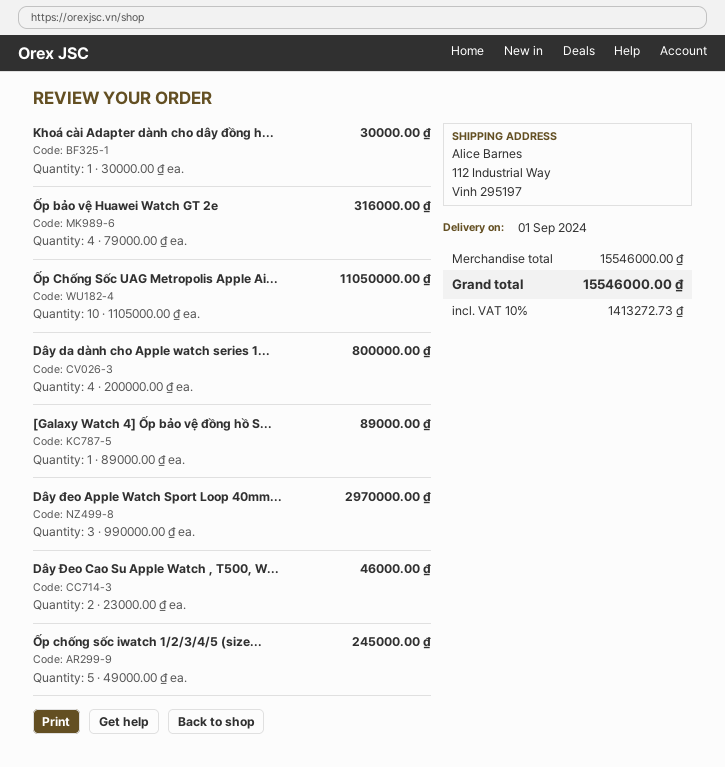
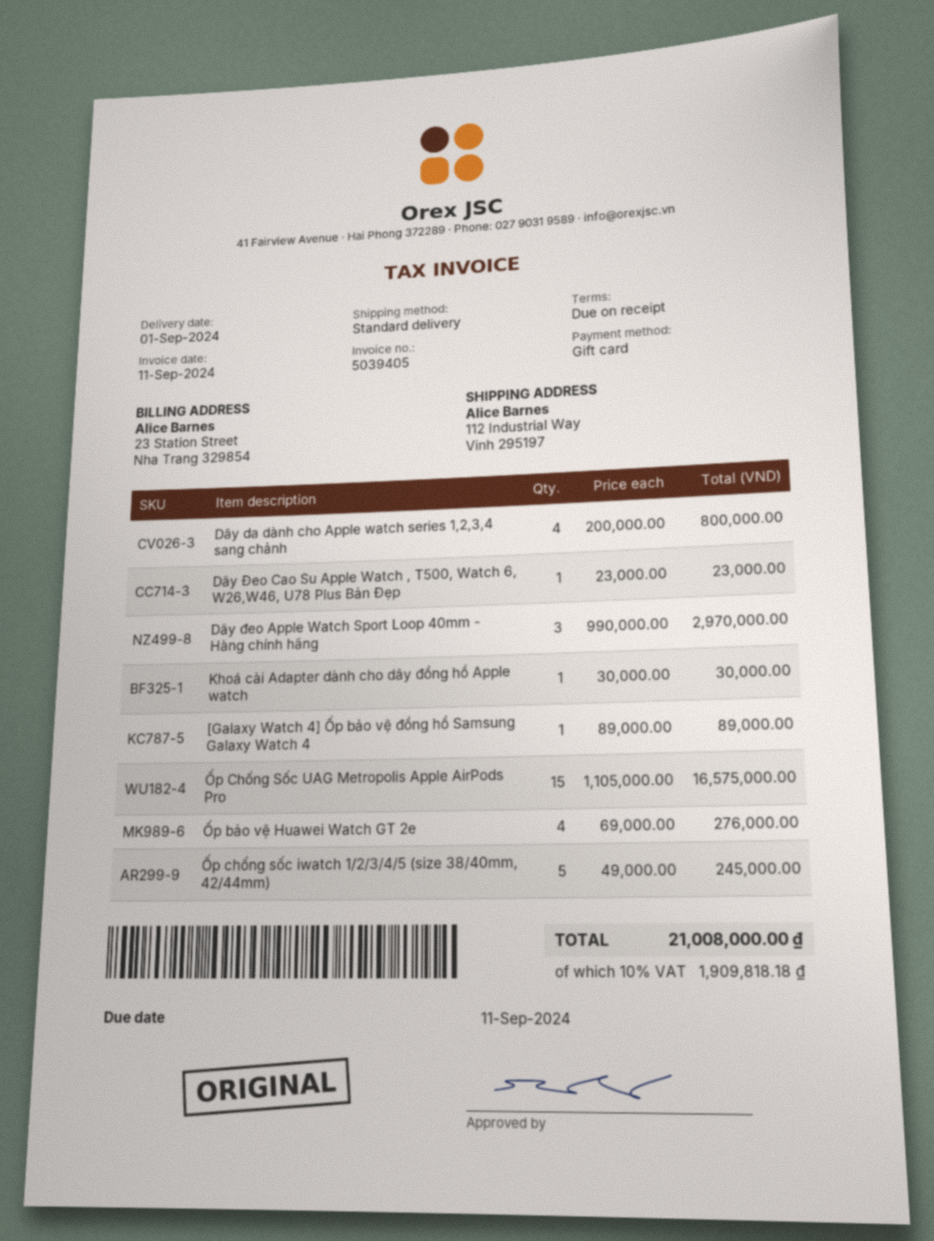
Ốp bảo vệ Huawei Watch GT 2e: 4 x 79000.00 = 316000.00 -> 4 x 69000.00 = 276000.00
Ốp Chống Sốc UAG Metropolis Apple Ai...: 10 x 1105000.00 = 11050000.00 -> 15 x 1105000.00 = 16575000.00
Dây Đeo Cao Su Apple Watch , T500, W...: 2 x 23000.00 = 46000.00 -> 1 x 23000.00 = 23000.00
tax: 10% = 1413272.73 -> 10% = 1909818.18
total: 15546000.00 -> 21008000.00

